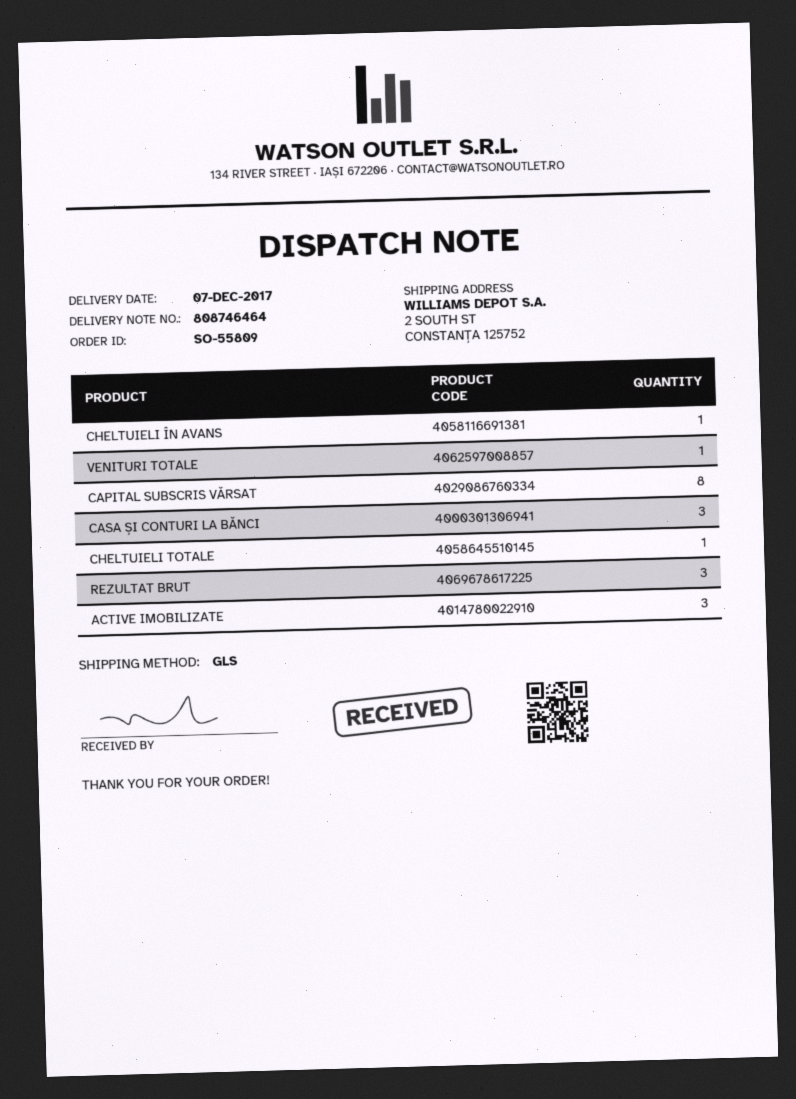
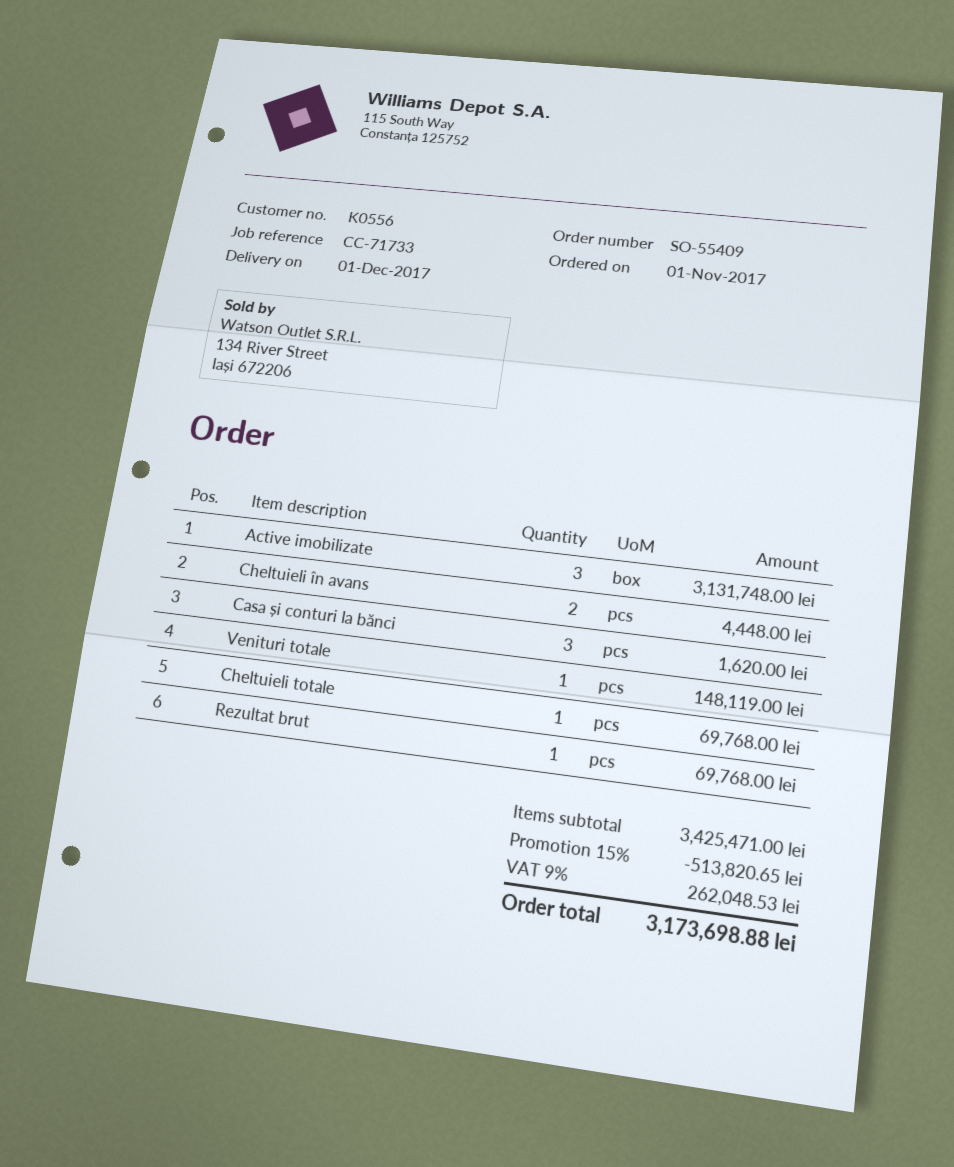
order number: SO-55809 -> SO-55409
delivery date: 2017-12-07 -> 2017-12-01
CHELTUIELI ÎN AVANS: 1 -> 2
CAPITAL SUBSCRIS VĂRSAT: 8 -> none
REZULTAT BRUT: 3 -> 1

